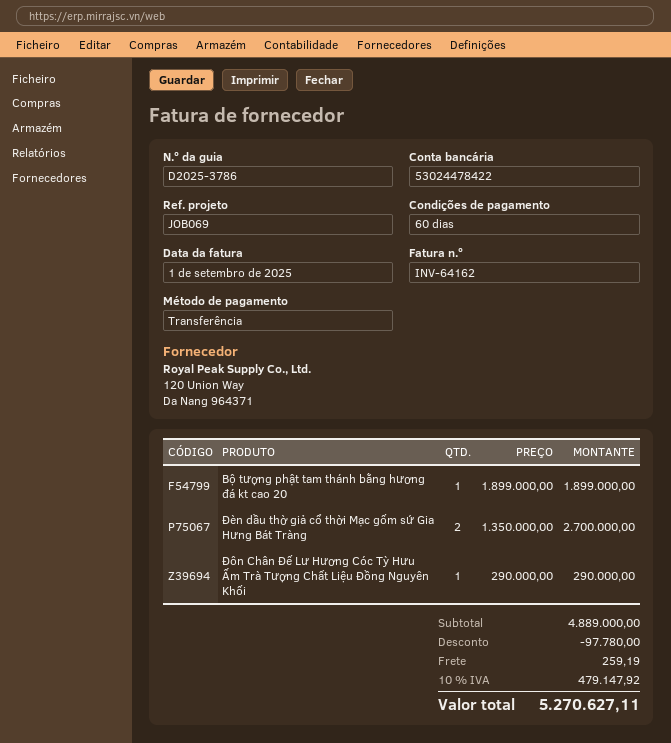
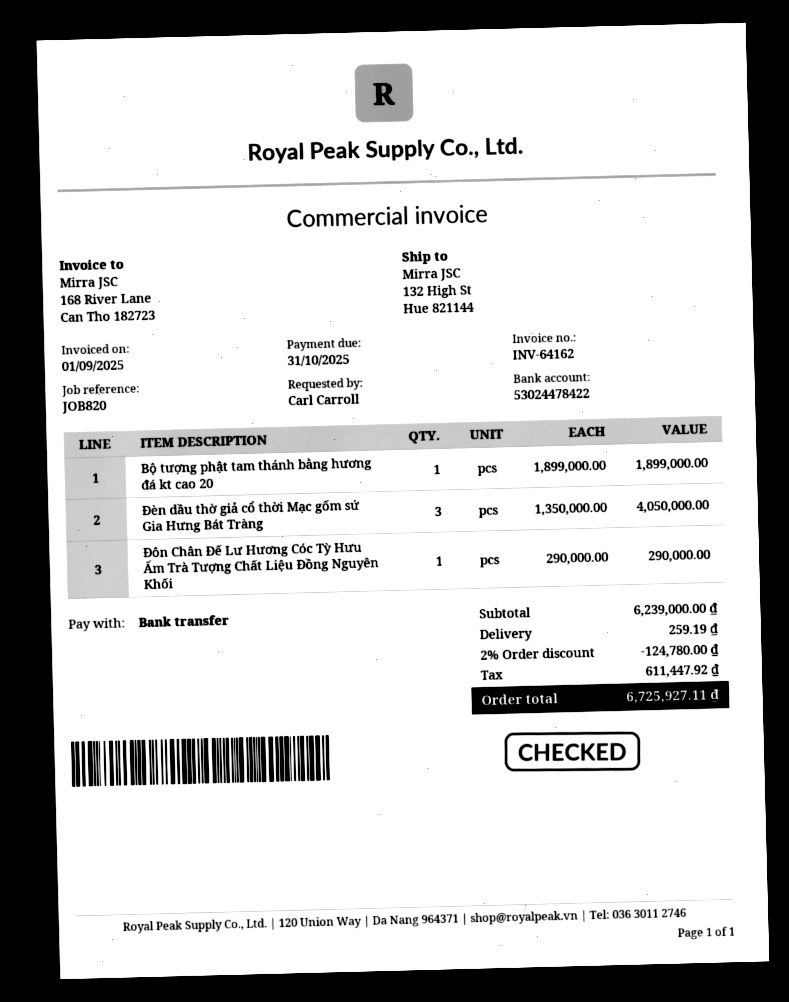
reference: JOB069 -> JOB820
Đèn dầu thờ giả cổ thời Mạc gốm sứ Gia Hưng Bát Tràng: 2 x 1350000.00 = 2700000.00 -> 3 x 1350000.00 = 4050000.00
subtotal: 4889000.00 -> 6239000.00
discount: 97780.00 -> 124780.00
tax: 479147.92 -> 611447.92
total: 5270627.11 -> 6725927.11

